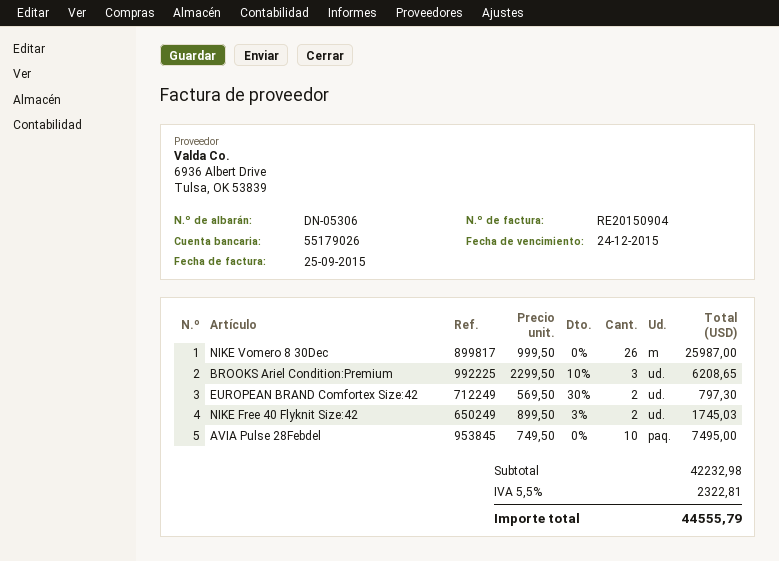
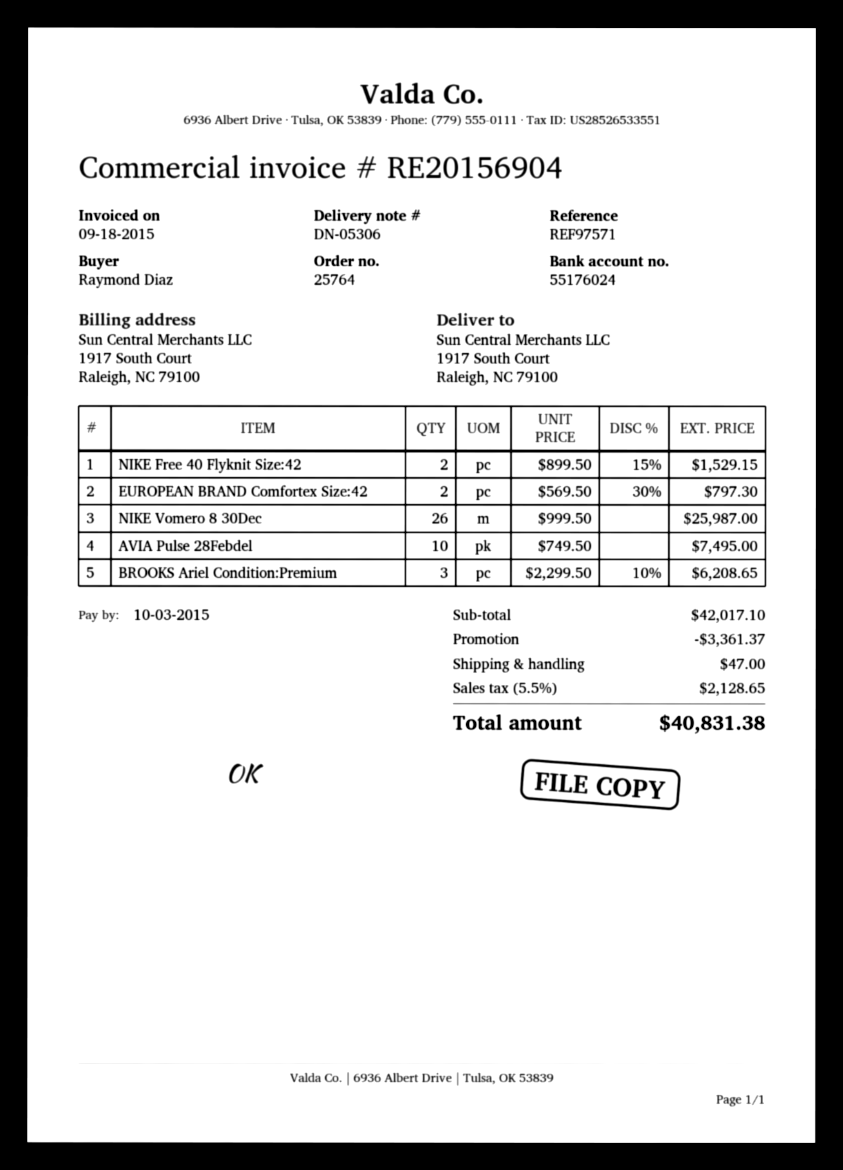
invoice number: RE20150904 -> RE20156904
invoice date: 2015-09-25 -> 2015-09-18
due date: 2015-12-24 -> 2015-10-03
bank account: 55179026 -> 55176024
NIKE Free 40 Flyknit Size:42: 2 x 899.50 - 3% = 1745.03 -> 2 x 899.50 - 15% = 1529.15
subtotal: 42232.98 -> 42017.10
discount: none -> 3361.37
shipping: none -> 47.00
tax: 5.5% = 2322.81 -> 5.5% = 2128.65
total: 44555.79 -> 40831.38

